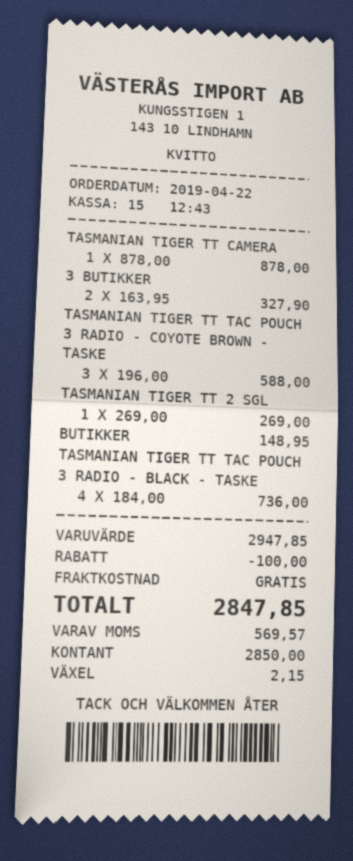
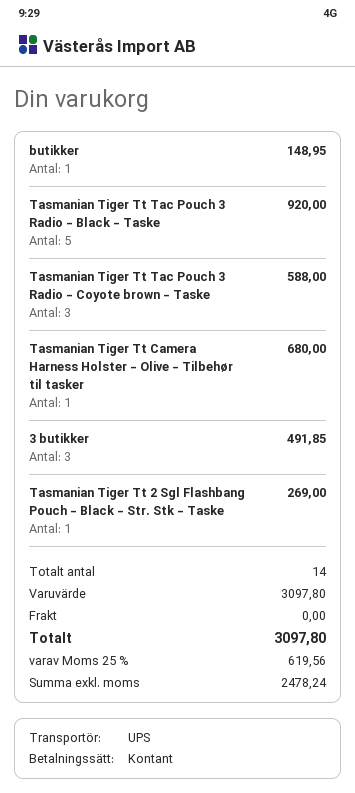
TASMANIAN TIGER TT CAMERA: 1 for 878.00 -> 1 for 680.00
3 BUTIKKER: 2 for 327.90 -> 3 for 491.85
TASMANIAN TIGER TT TAC POUCH 3 RADIO - BLACK - TASKE: 4 for 736.00 -> 5 for 920.00
subtotal: 2947.85 -> 3097.80
discount: 100.00 -> none
tax: 569.57 -> 619.56
total: 2847.85 -> 3097.80

